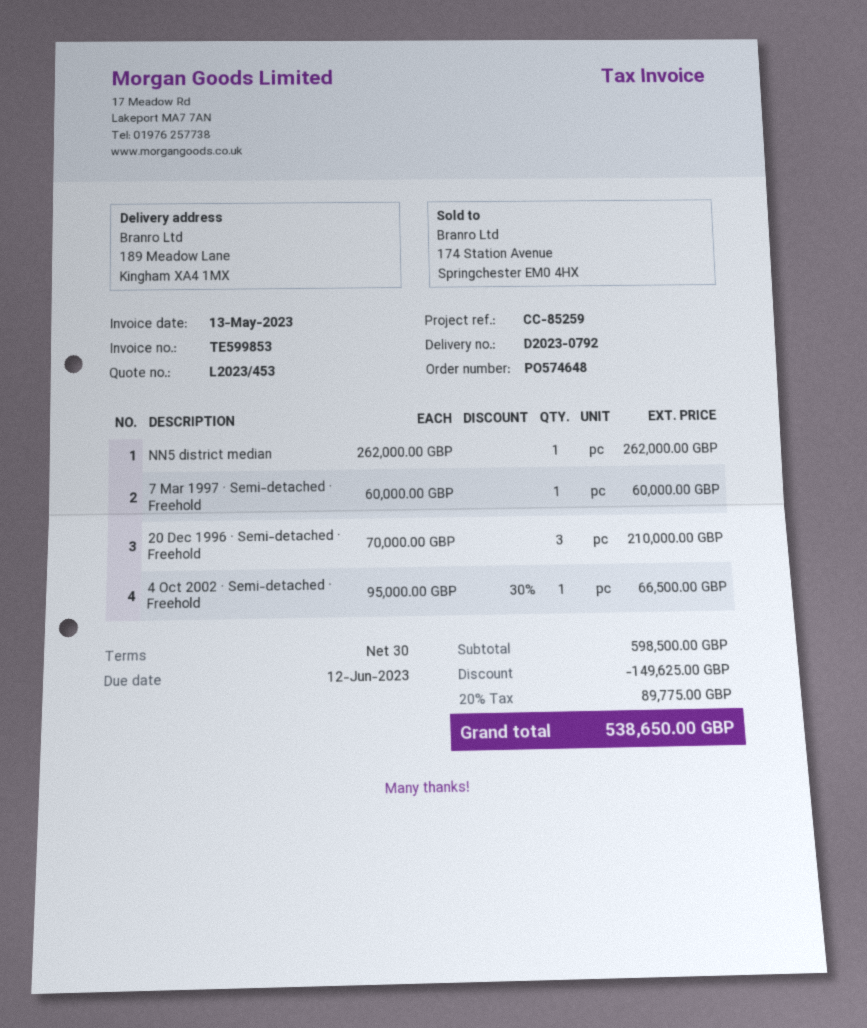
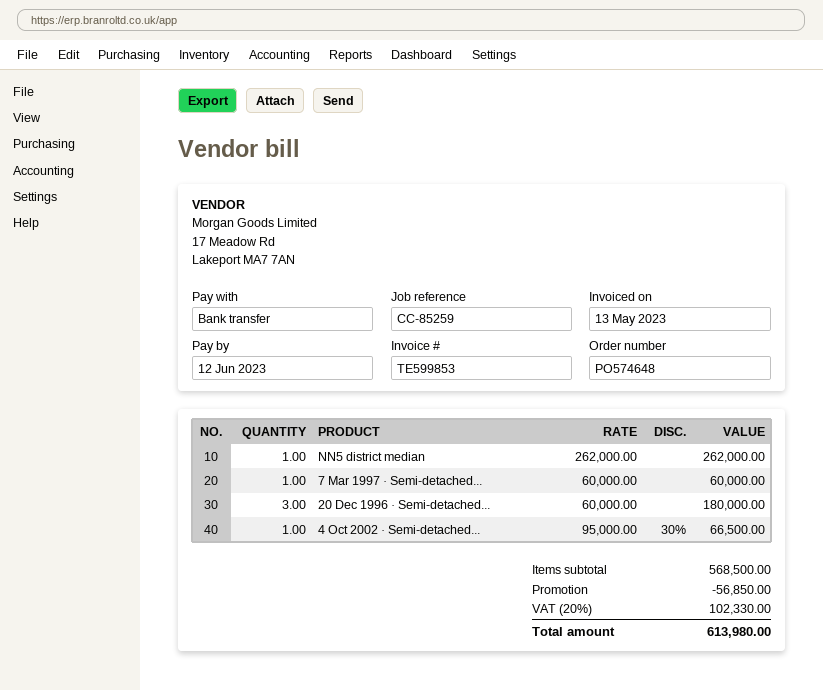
20 Dec 1996 · Semi-detached · Freehold: 3 x 70000.00 = 210000.00 -> 3 x 60000.00 = 180000.00
subtotal: 598500.00 -> 568500.00
discount: 149625.00 -> 56850.00
tax: 20% = 89775.00 -> 20% = 102330.00
total: 538650.00 -> 613980.00

